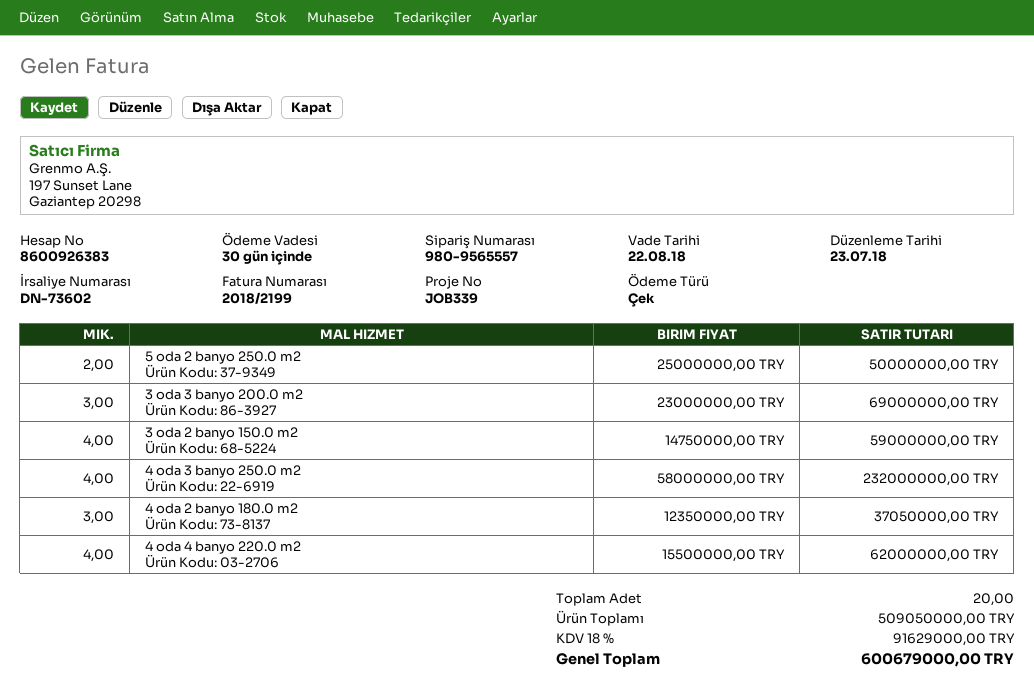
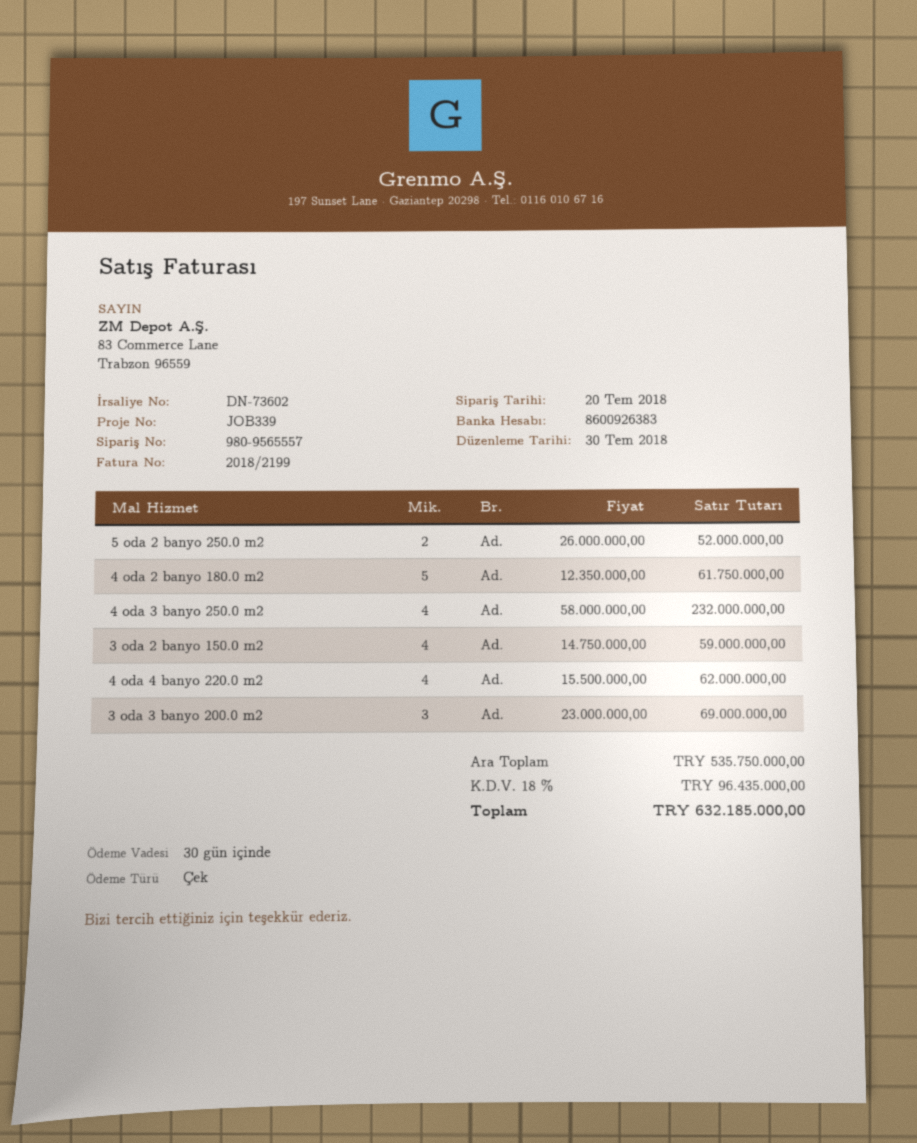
invoice date: 2018-07-23 -> 2018-07-30
5 oda 2 banyo 250.0 m2: 2 x 25000000.00 = 50000000.00 -> 2 x 26000000.00 = 52000000.00
4 oda 2 banyo 180.0 m2: 3 x 12350000.00 = 37050000.00 -> 5 x 12350000.00 = 61750000.00
subtotal: 509050000.00 -> 535750000.00
tax: 18% = 91629000.00 -> 18% = 96435000.00
total: 600679000.00 -> 632185000.00

